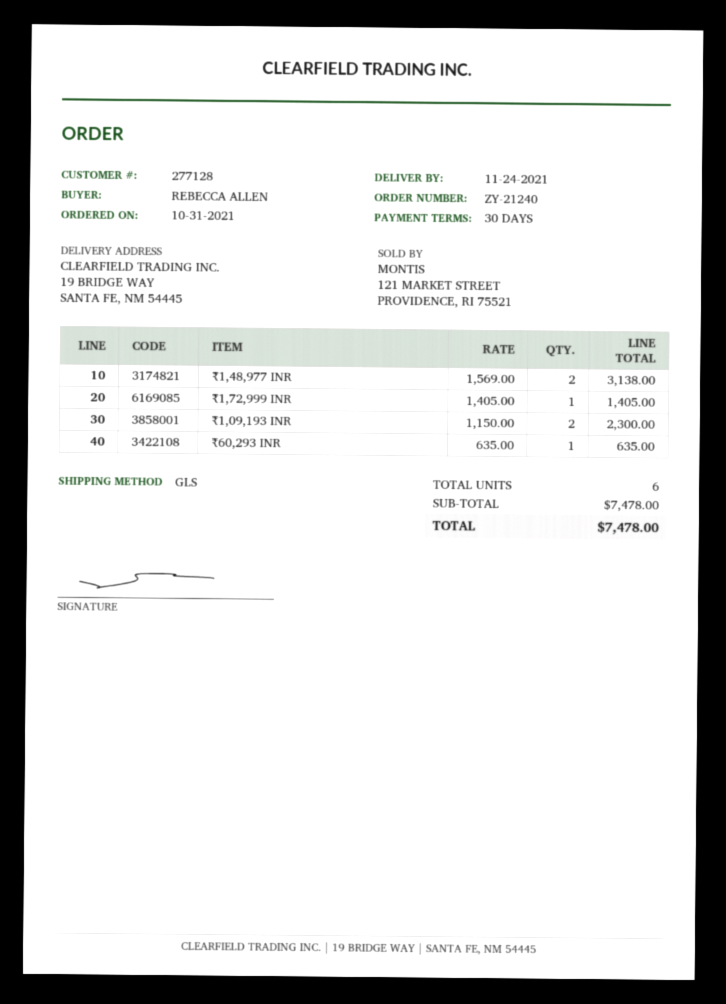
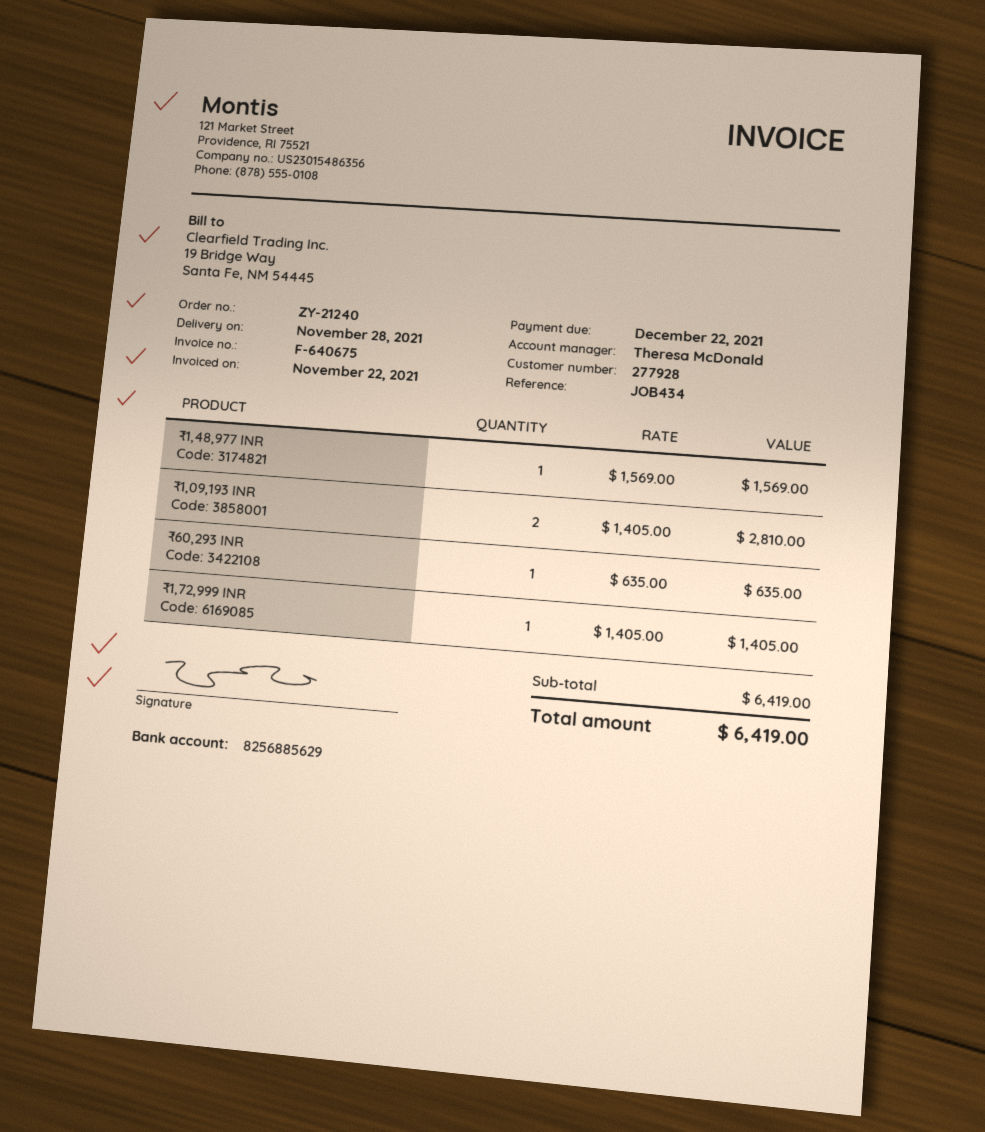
delivery date: 2021-11-24 -> 2021-11-28
customer number: 277128 -> 277928
₹1,48,977 INR: 2 x 1569.00 = 3138.00 -> 1 x 1569.00 = 1569.00
₹1,09,193 INR: 2 x 1150.00 = 2300.00 -> 2 x 1405.00 = 2810.00
subtotal: 7478.00 -> 6419.00
total: 7478.00 -> 6419.00

